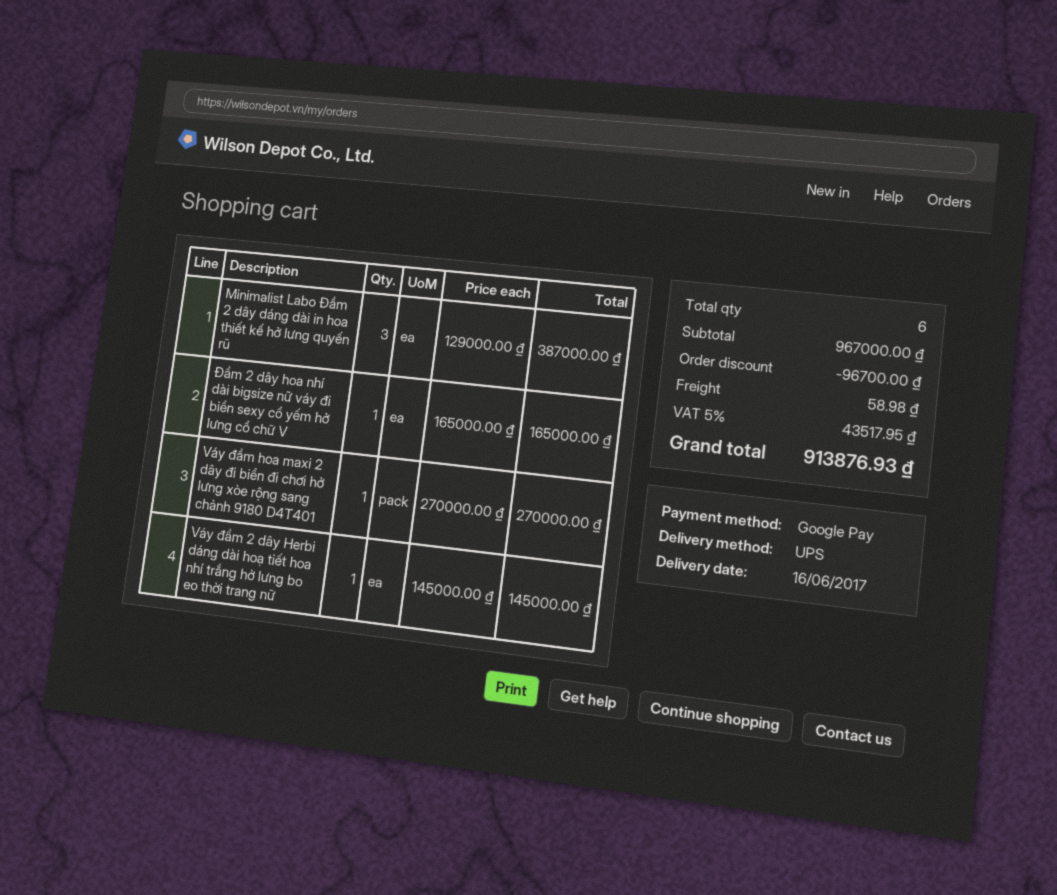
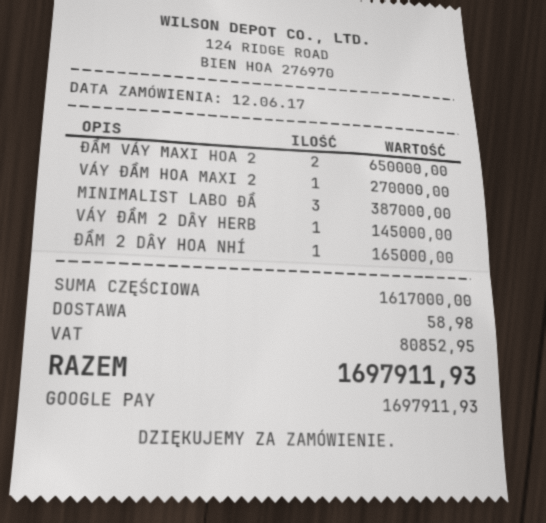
ĐẦM VÁY MAXI HOA 2: none -> 2 for 650000.00
subtotal: 967000.00 -> 1617000.00
discount: 96700.00 -> none
tax: 43517.95 -> 80852.95
total: 913876.93 -> 1697911.93

